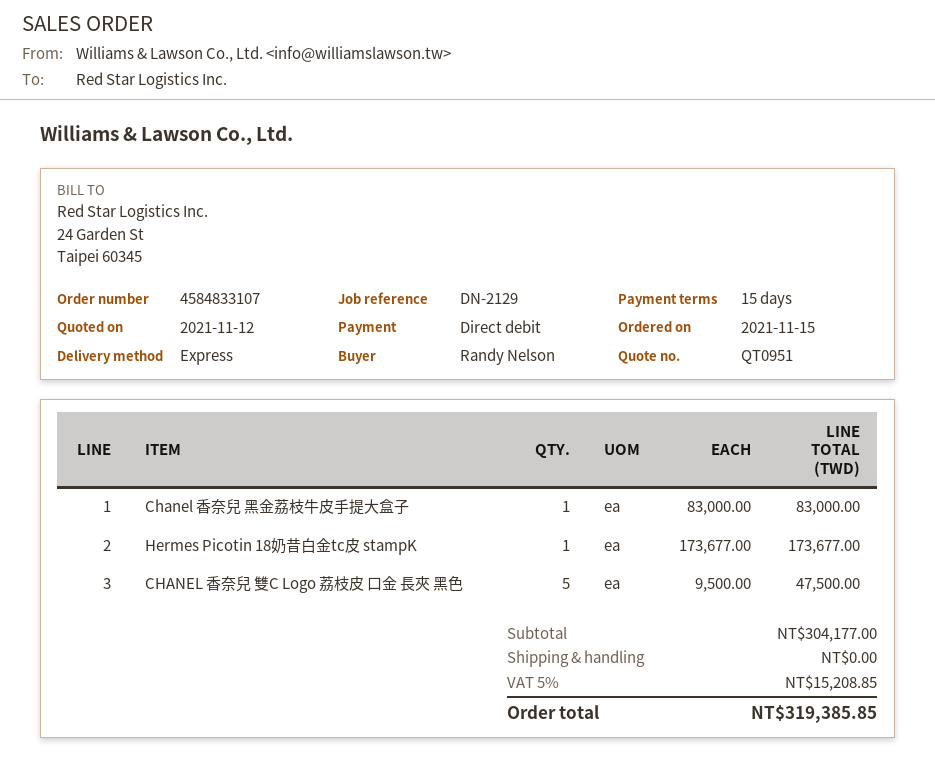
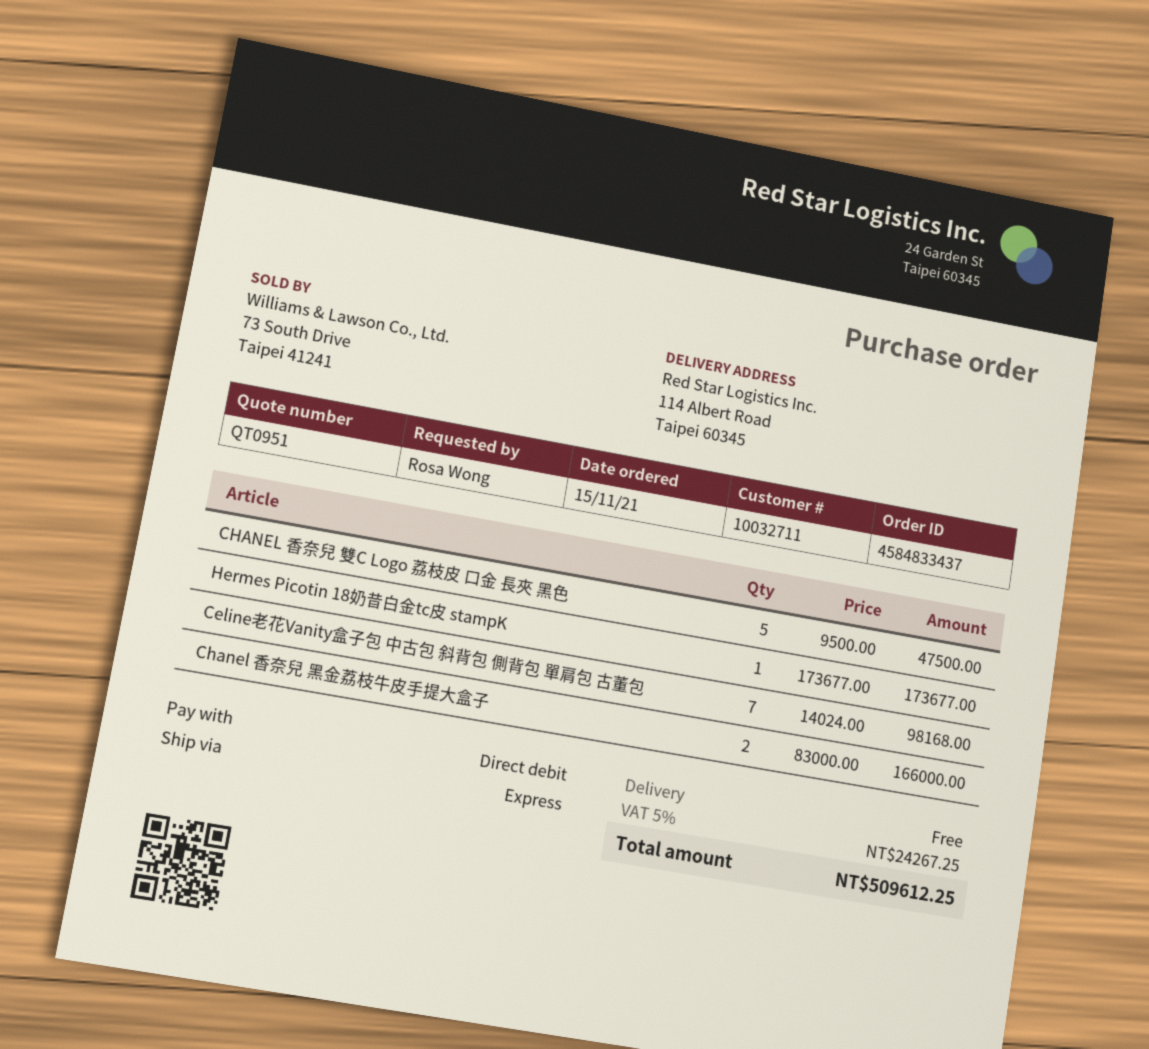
order number: 4584833107 -> 4584833437
ordered by: Randy Nelson -> Rosa Wong
Chanel 香奈兒 黑金荔枝牛皮手提大盒子: 1 x 83000.00 = 83000.00 -> 2 x 83000.00 = 166000.00
Celine老花Vanity盒子包 中古包 斜背包 側背包 單肩包 古董包: none -> 7 x 14024.00 = 98168.00
tax: 5% = 15208.85 -> 5% = 24267.25
total: 319385.85 -> 509612.25

